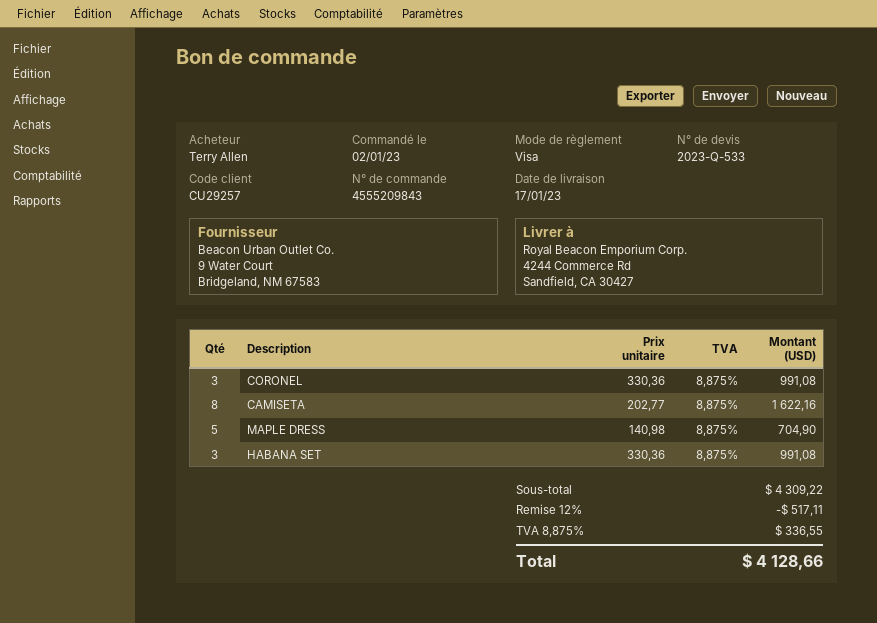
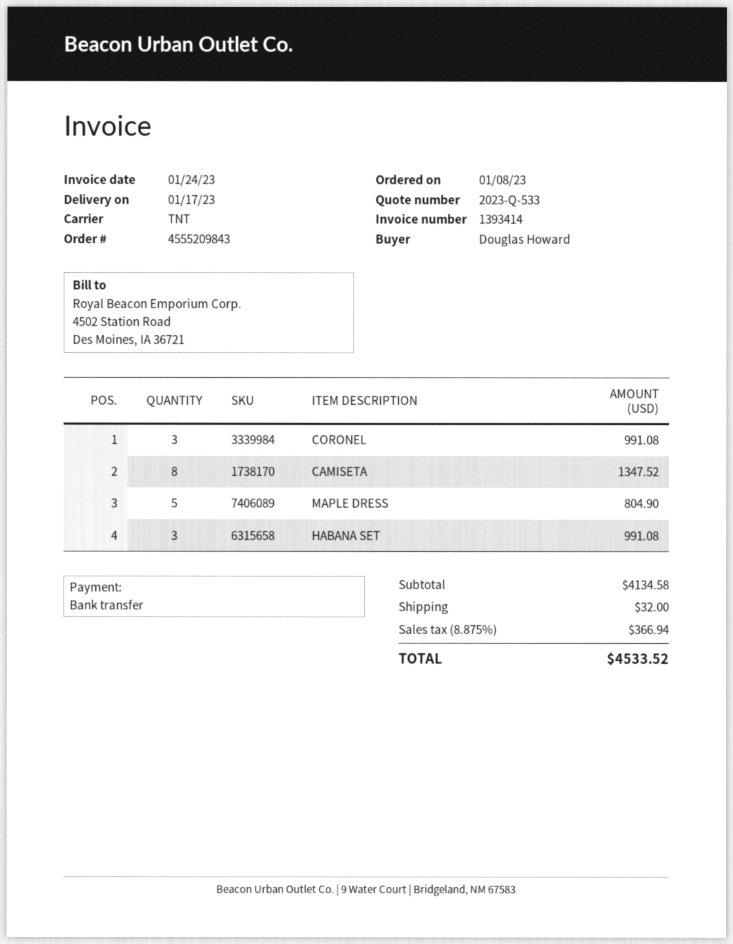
order date: 2023-01-02 -> 2023-01-08
ordered by: Terry Allen -> Douglas Howard
payment method: Visa -> bank transfer
CAMISETA: 8 for 1622.16 -> 8 for 1347.52
MAPLE DRESS: 5 for 704.90 -> 5 for 804.90
subtotal: 4309.22 -> 4134.58
discount: 12% = 517.11 -> none
shipping: none -> 32.00
tax: 8.875% = 336.55 -> 8.875% = 366.94
total: 4128.66 -> 4533.52

